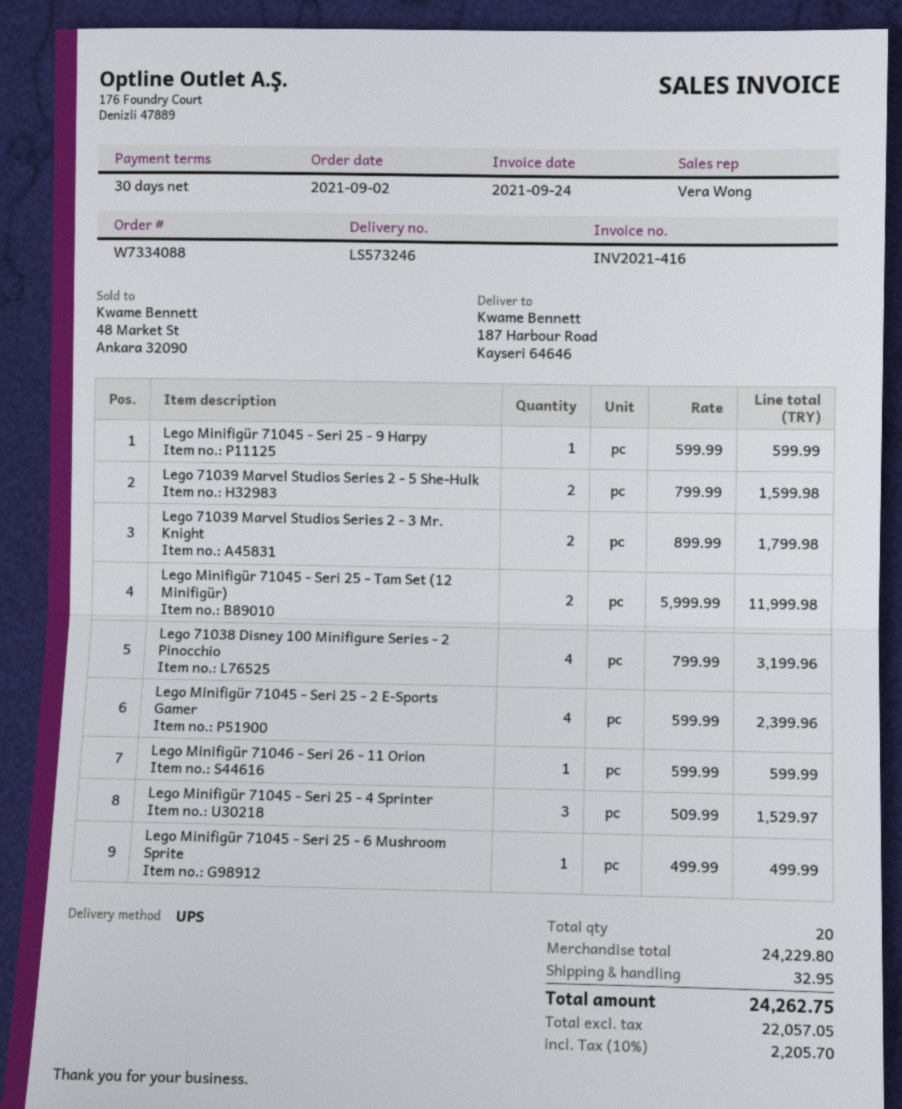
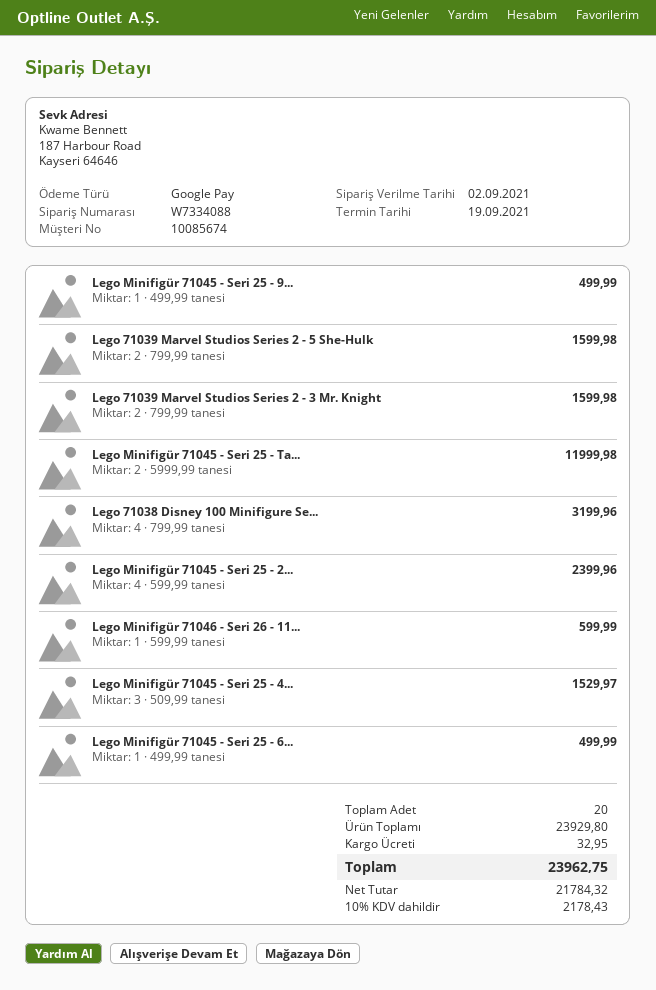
Lego Minifigür 71045 - Seri 25 - 9 Harpy: 1 x 599.99 = 599.99 -> 1 x 499.99 = 499.99
Lego 71039 Marvel Studios Series 2 - 3 Mr. Knight: 2 x 899.99 = 1799.98 -> 2 x 799.99 = 1599.98
subtotal: 24229.80 -> 23929.80
net: 22057.05 -> 21784.32
tax: 10% = 2205.70 -> 10% = 2178.43
total: 24262.75 -> 23962.75

